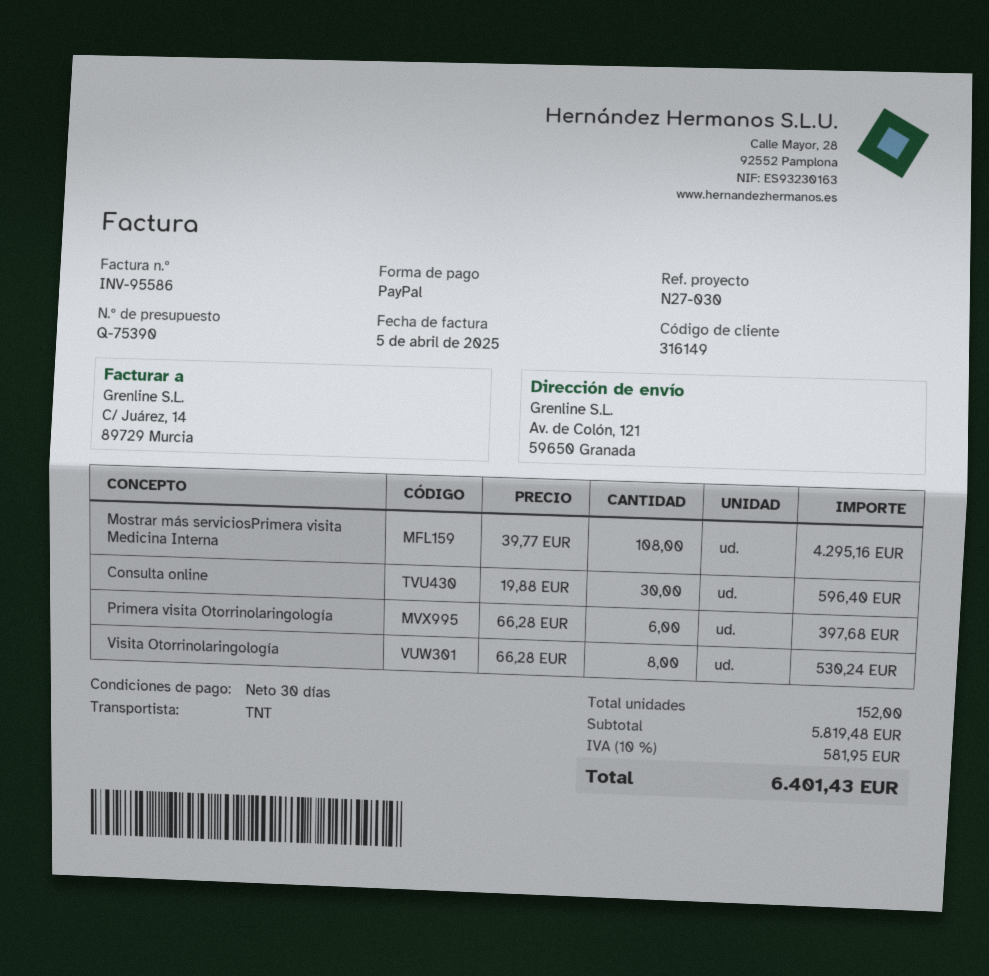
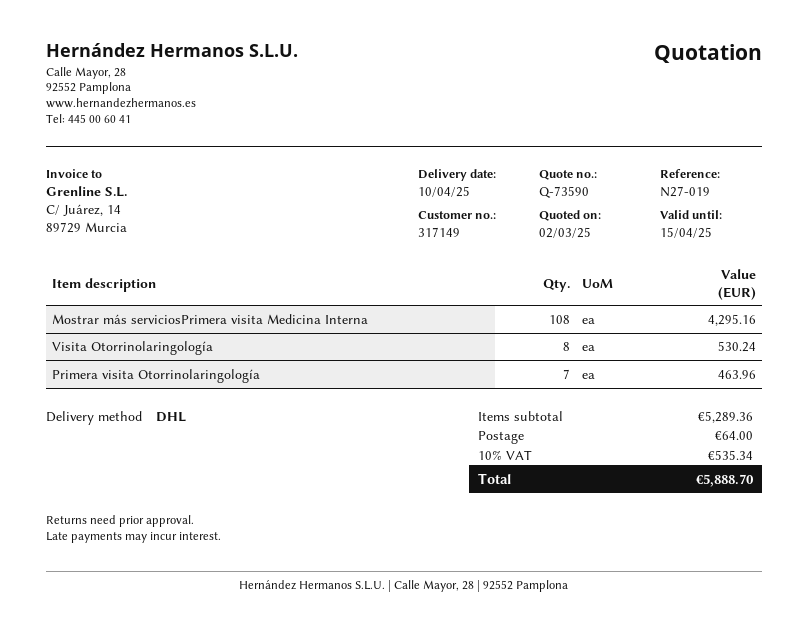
quote number: Q-75390 -> Q-73590
customer number: 316149 -> 317149
reference: N27-030 -> N27-019
shipping method: TNT -> DHL
Consulta online: 30 for 596.40 -> none
Primera visita Otorrinolaringología: 6 for 397.68 -> 7 for 463.96
subtotal: 5819.48 -> 5289.36
shipping: none -> 64.00
tax: 10% = 581.95 -> 10% = 535.34
total: 6401.43 -> 5888.70

